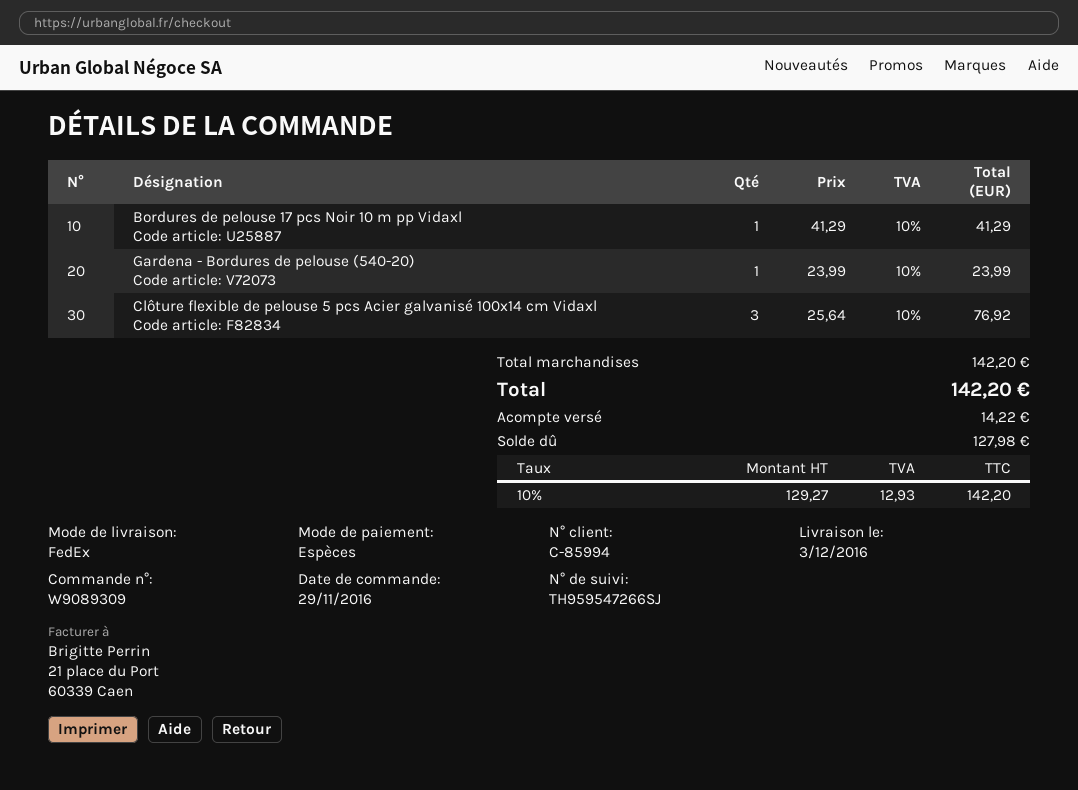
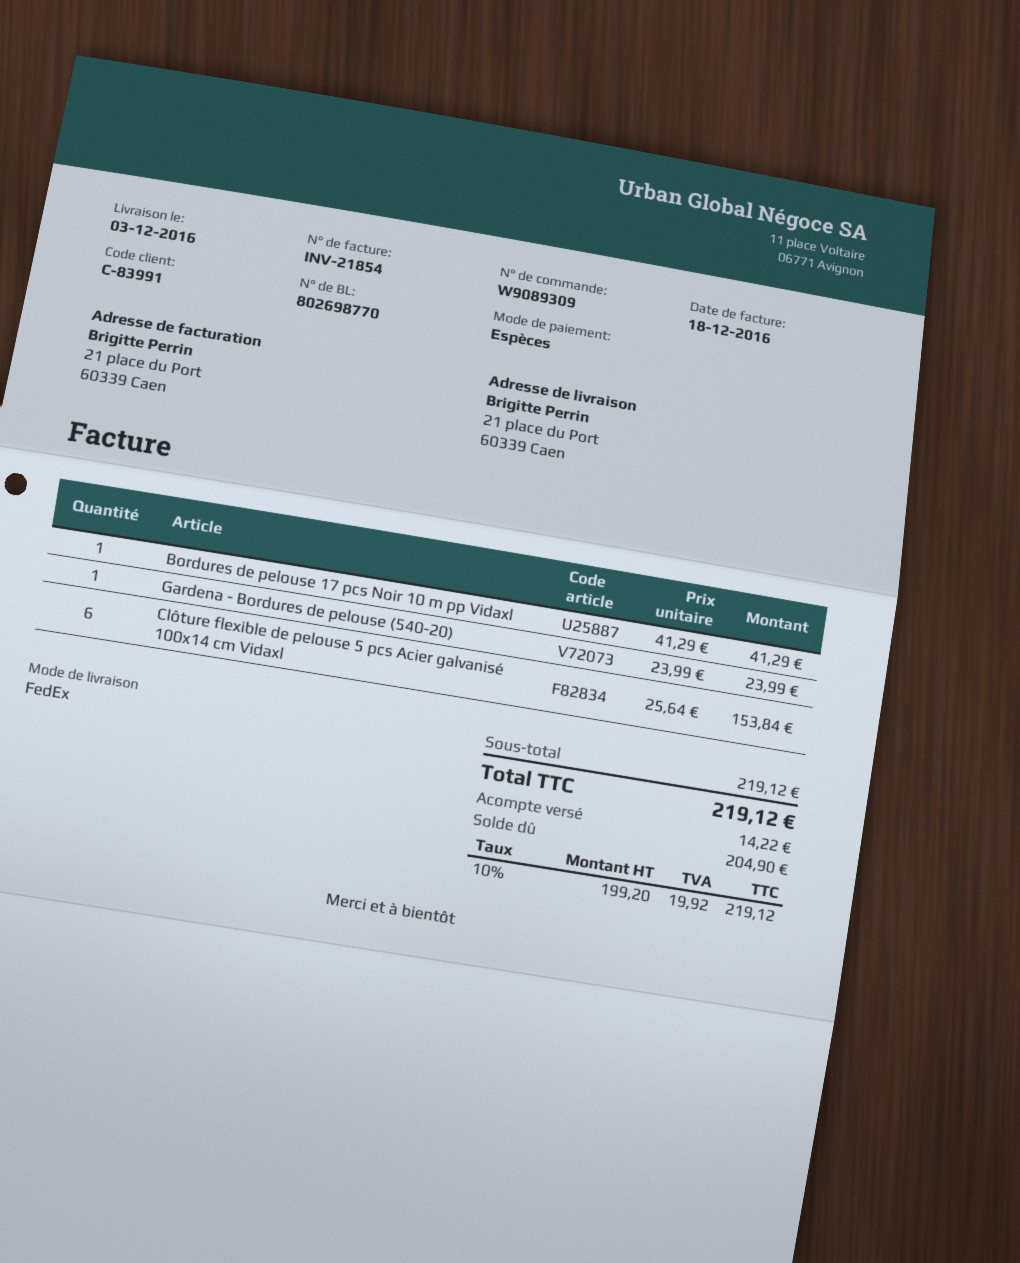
customer number: C-85994 -> C-83991
Clôture flexible de pelouse 5 pcs Acier galvanisé 100x14 cm Vidaxl: 3 x 25.64 = 76.92 -> 6 x 25.64 = 153.84
subtotal: 142.20 -> 219.12
net: 129.27 -> 199.20
tax: 10% = 12.93 -> 10% = 19.92
total: 142.20 -> 219.12
balance: 127.98 -> 204.90

